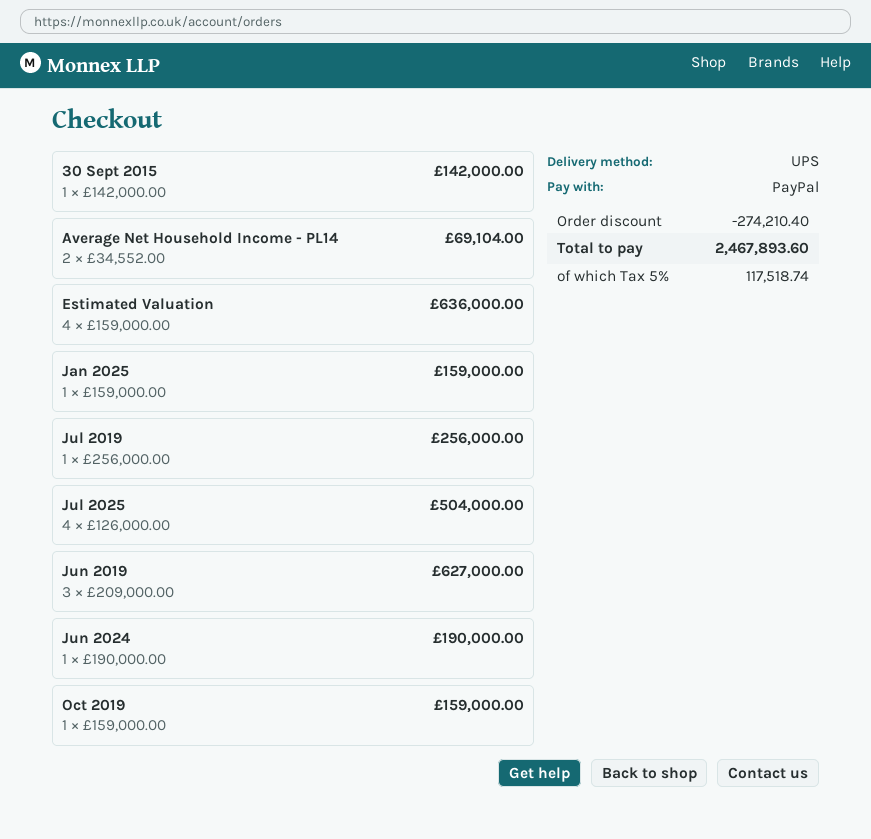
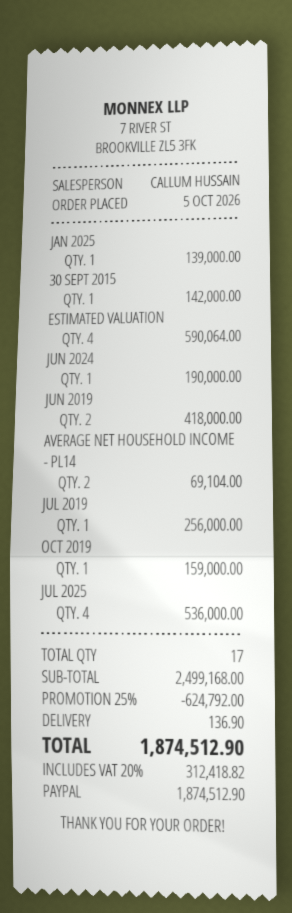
Estimated Valuation: 4 for 636000.00 -> 4 for 590064.00
Jan 2025: 1 for 159000.00 -> 1 for 139000.00
Jul 2025: 4 for 504000.00 -> 4 for 536000.00
Jun 2019: 3 for 627000.00 -> 2 for 418000.00
discount: 274210.40 -> 624792.00
shipping: none -> 136.90
tax: 5% = 117518.74 -> 20% = 312418.82
total: 2467893.60 -> 1874512.90

